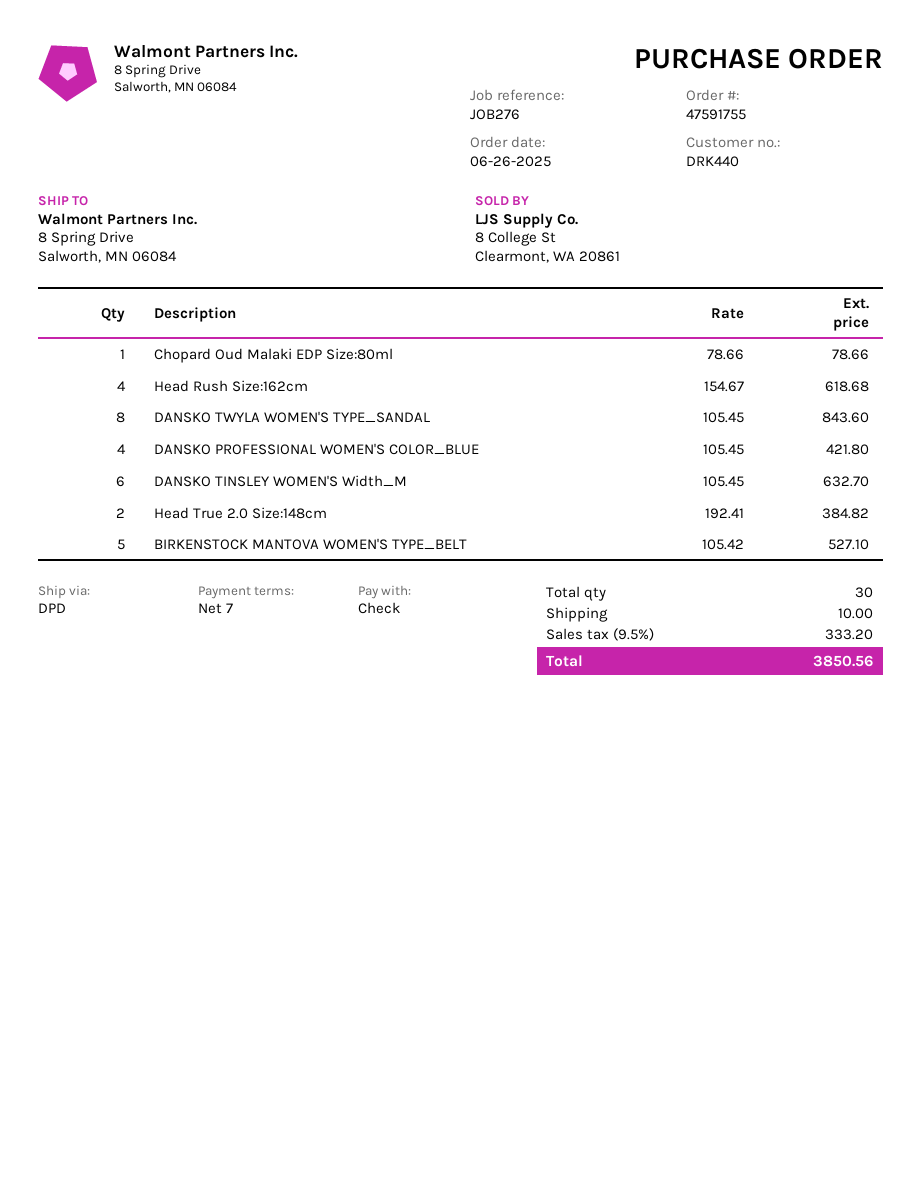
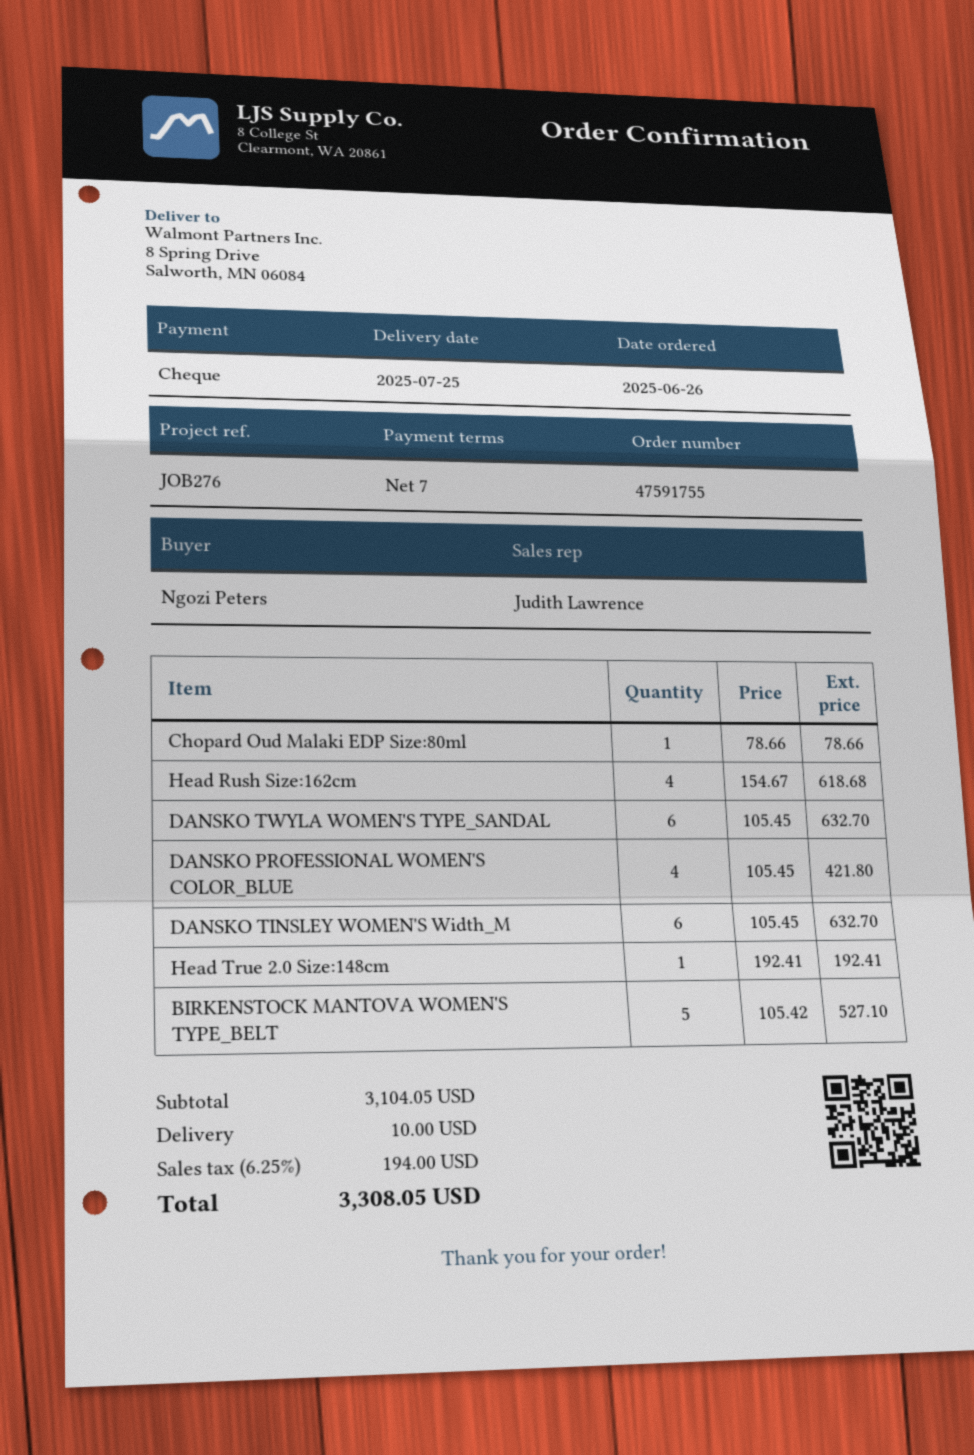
DANSKO TWYLA WOMEN'S TYPE_SANDAL: 8 x 105.45 = 843.60 -> 6 x 105.45 = 632.70
Head True 2.0 Size:148cm: 2 x 192.41 = 384.82 -> 1 x 192.41 = 192.41
tax: 9.5% = 333.20 -> 6.25% = 194.00
total: 3850.56 -> 3308.05

